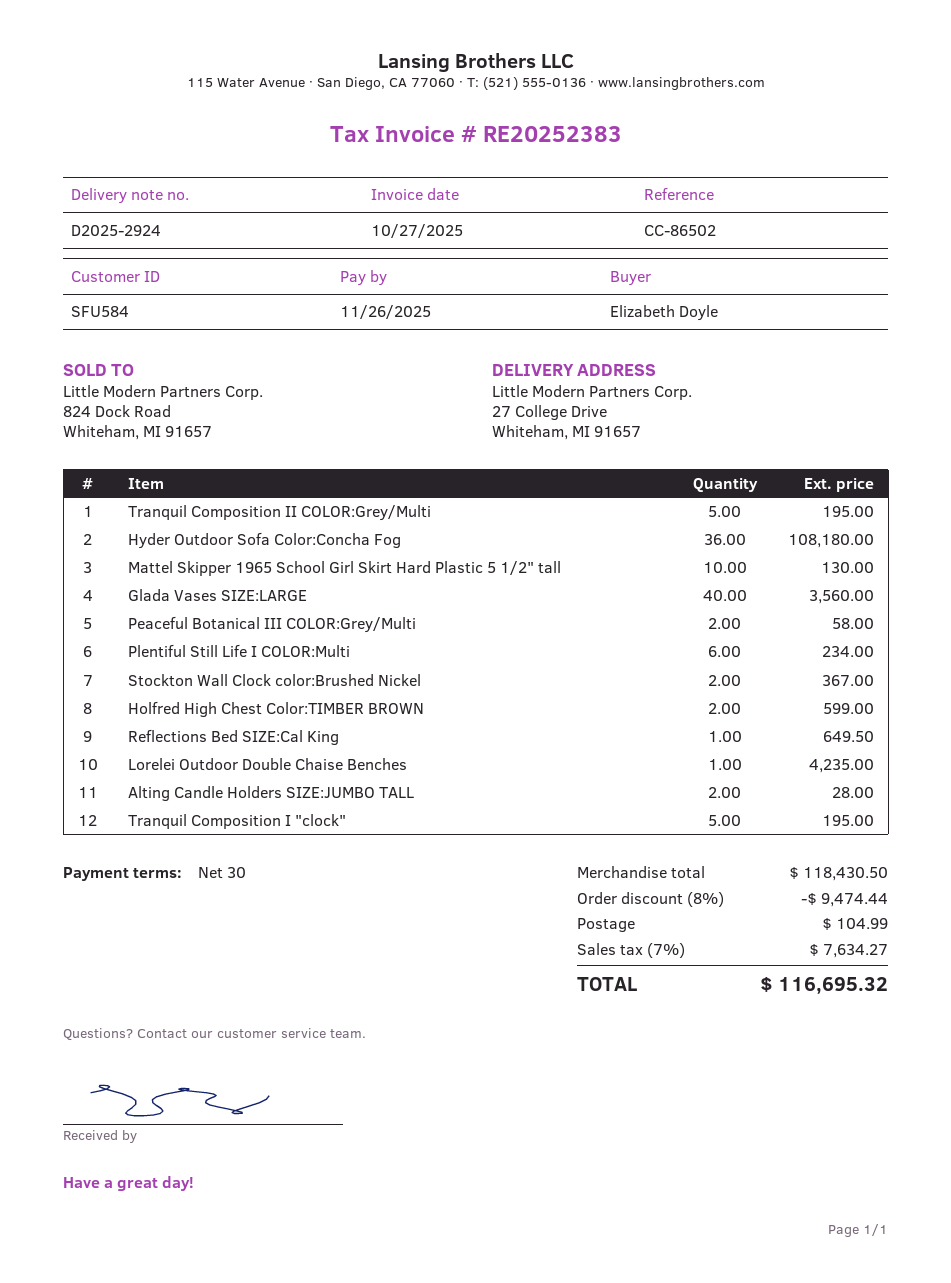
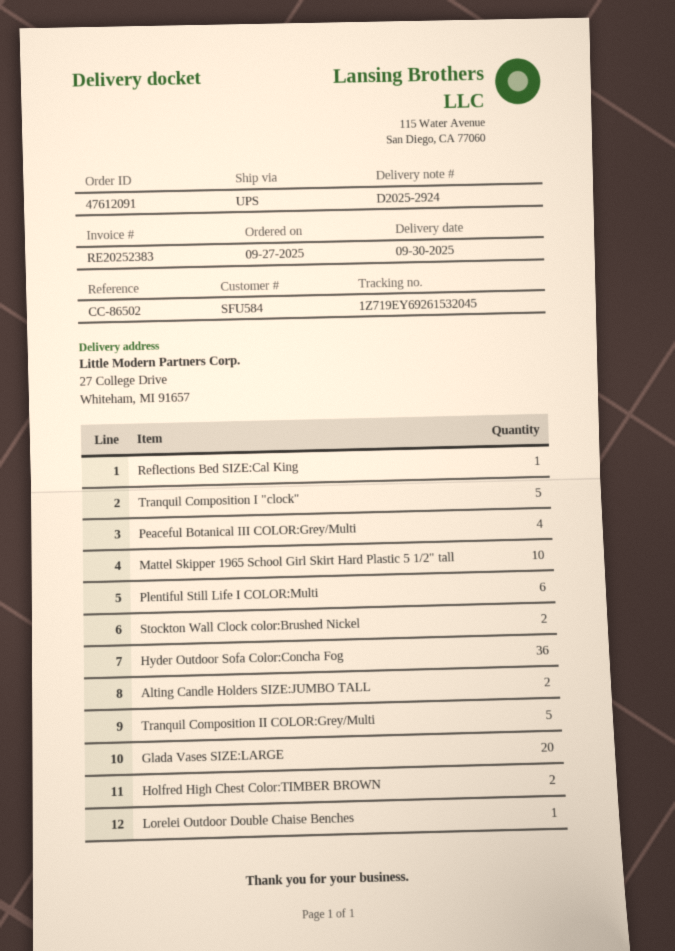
Glada Vases SIZE:LARGE: 40 -> 20
Peaceful Botanical III COLOR:Grey/Multi: 2 -> 4

